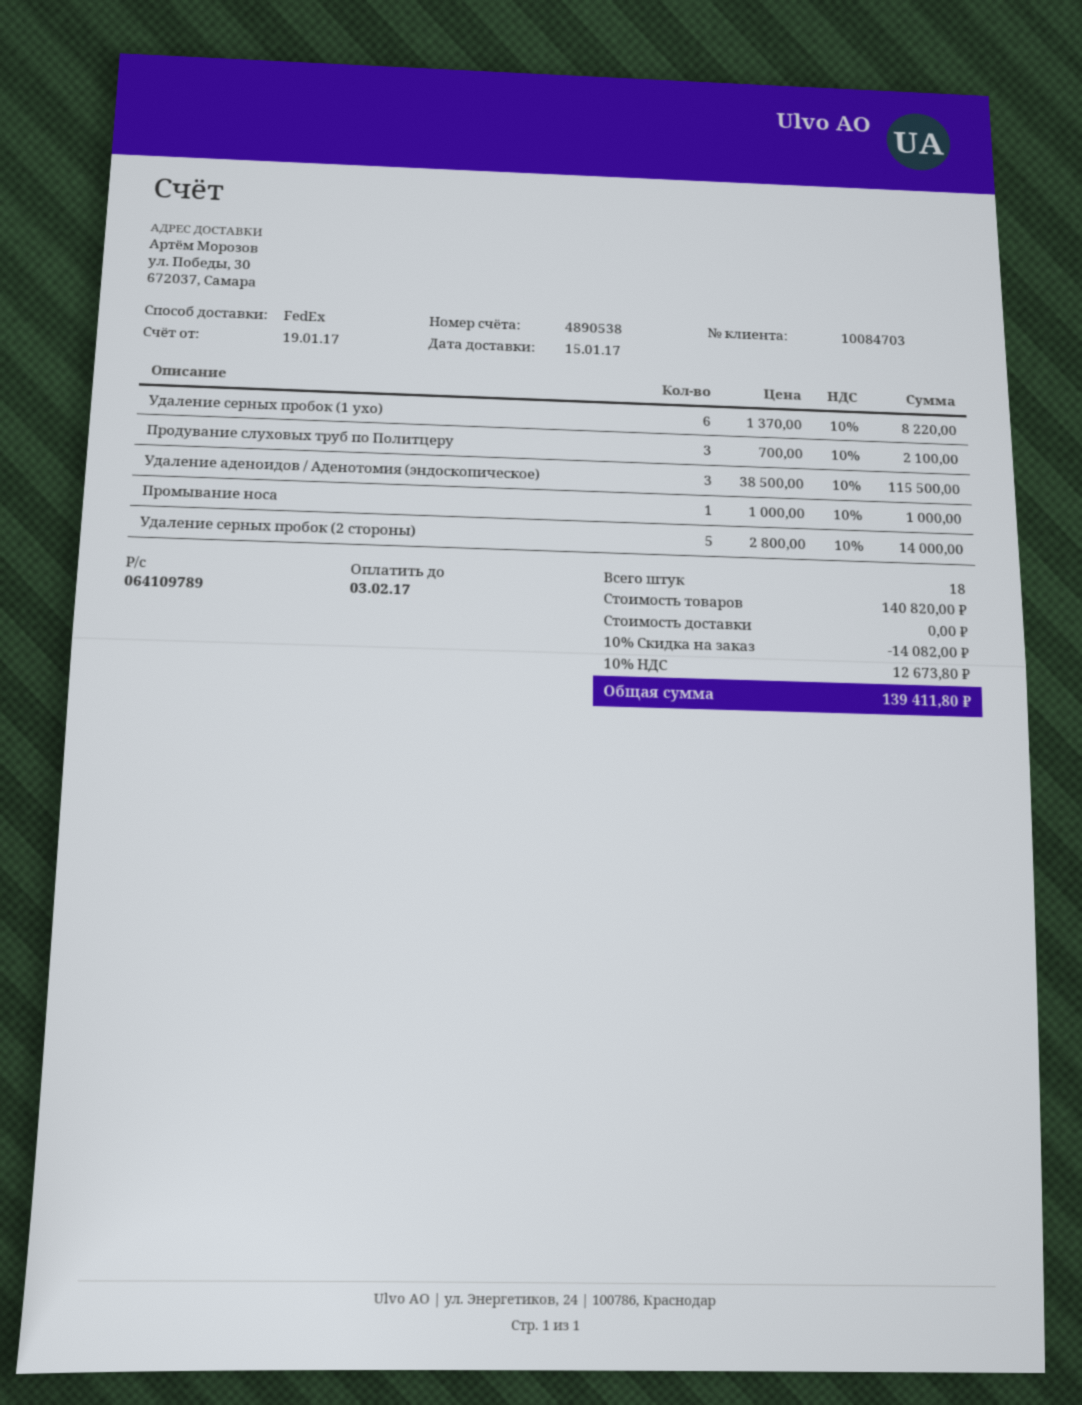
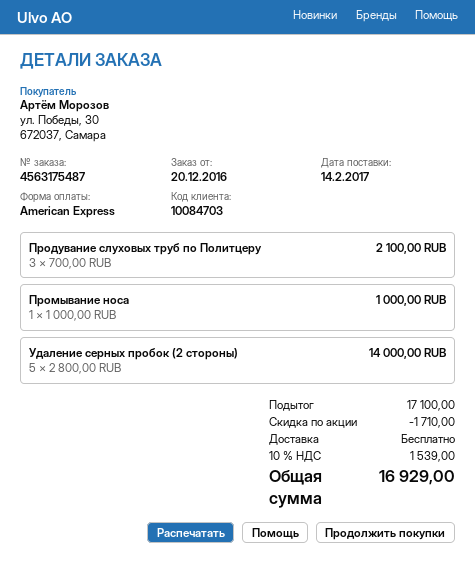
delivery date: 2017-01-15 -> 2017-02-14
Удаление серных пробок (1 ухо): 6 x 1370.00 = 8220.00 -> none
Удаление аденоидов / Аденотомия (эндоскопическое): 3 x 38500.00 = 115500.00 -> none
subtotal: 140820.00 -> 17100.00
discount: 14082.00 -> 1710.00
tax: 10% = 12673.80 -> 10% = 1539.00
total: 139411.80 -> 16929.00

